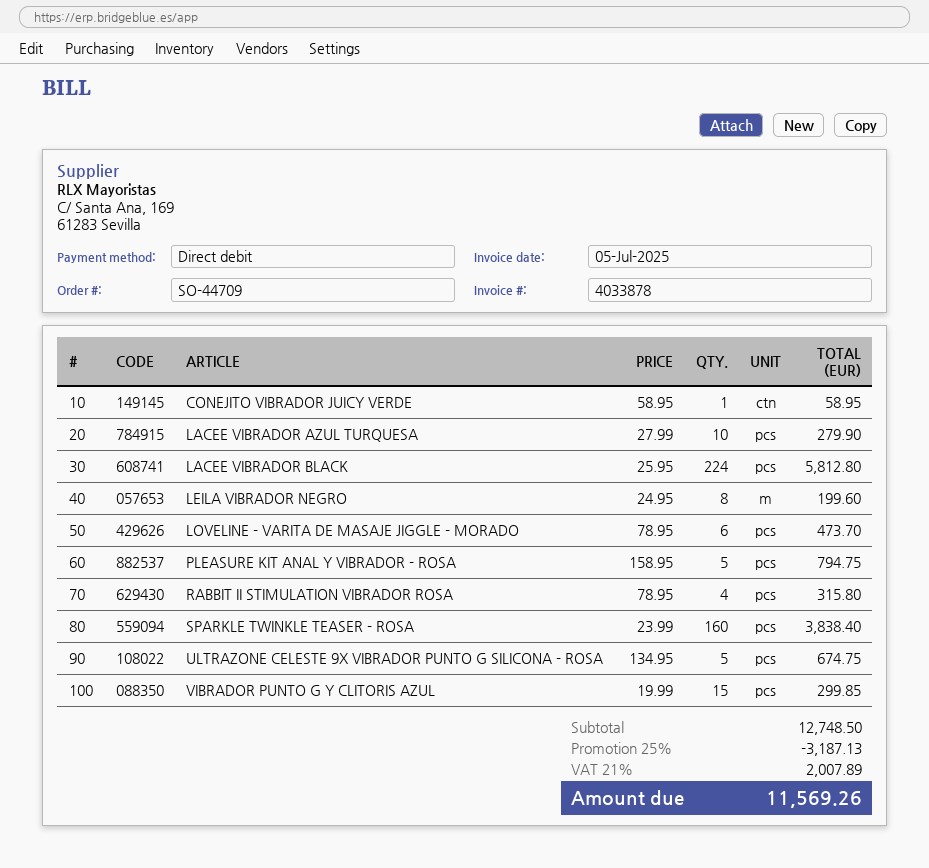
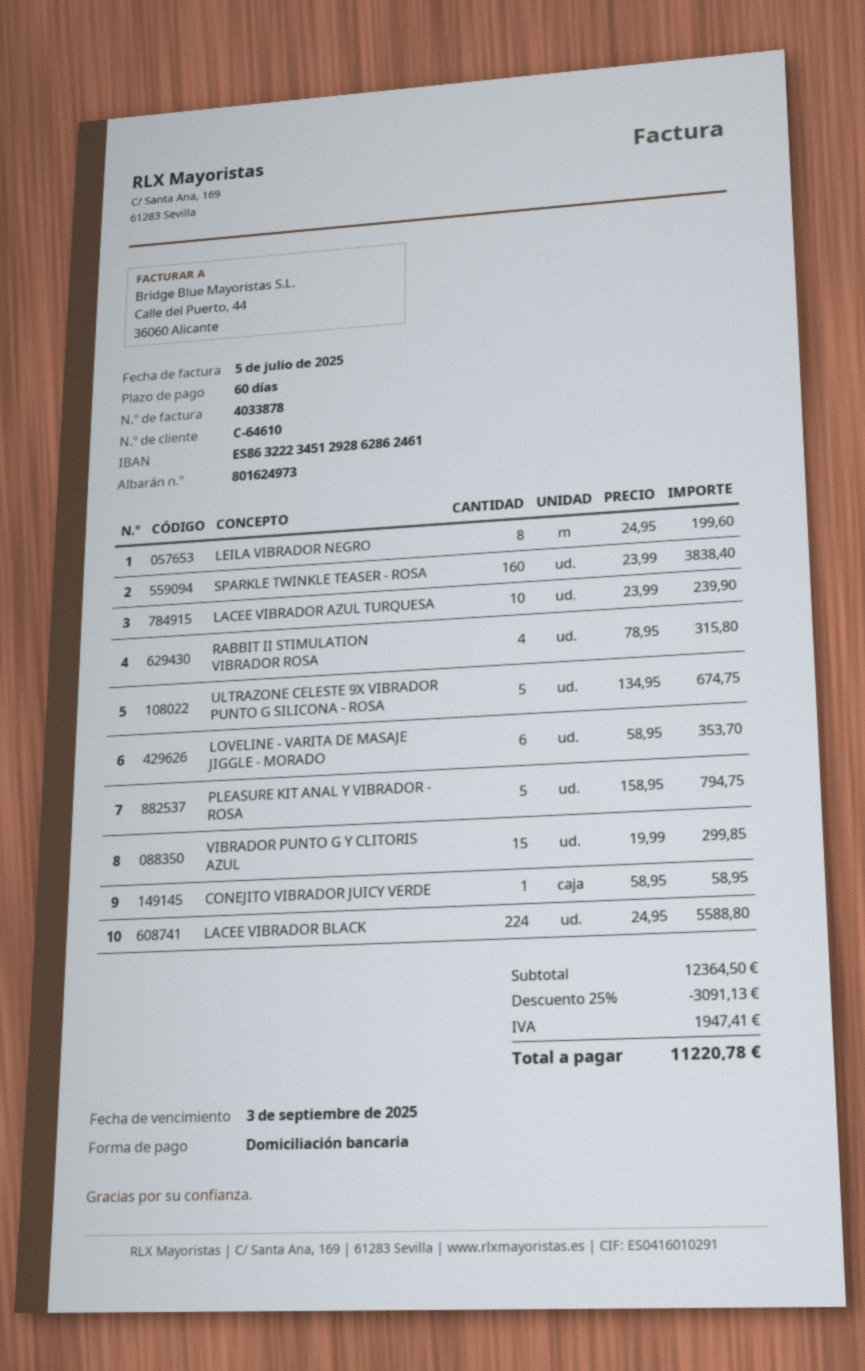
LACEE VIBRADOR AZUL TURQUESA: 10 x 27.99 = 279.90 -> 10 x 23.99 = 239.90
LACEE VIBRADOR BLACK: 224 x 25.95 = 5812.80 -> 224 x 24.95 = 5588.80
LOVELINE - VARITA DE MASAJE JIGGLE - MORADO: 6 x 78.95 = 473.70 -> 6 x 58.95 = 353.70
subtotal: 12748.50 -> 12364.50
discount: 25% = 3187.13 -> 25% = 3091.13
tax: 2007.89 -> 1947.41
total: 11569.26 -> 11220.78

